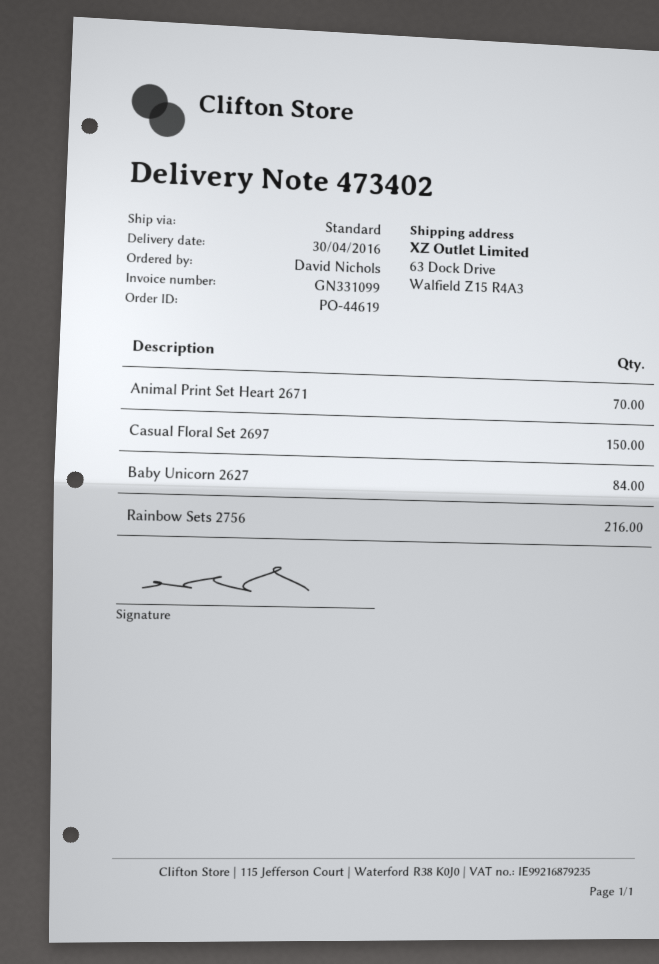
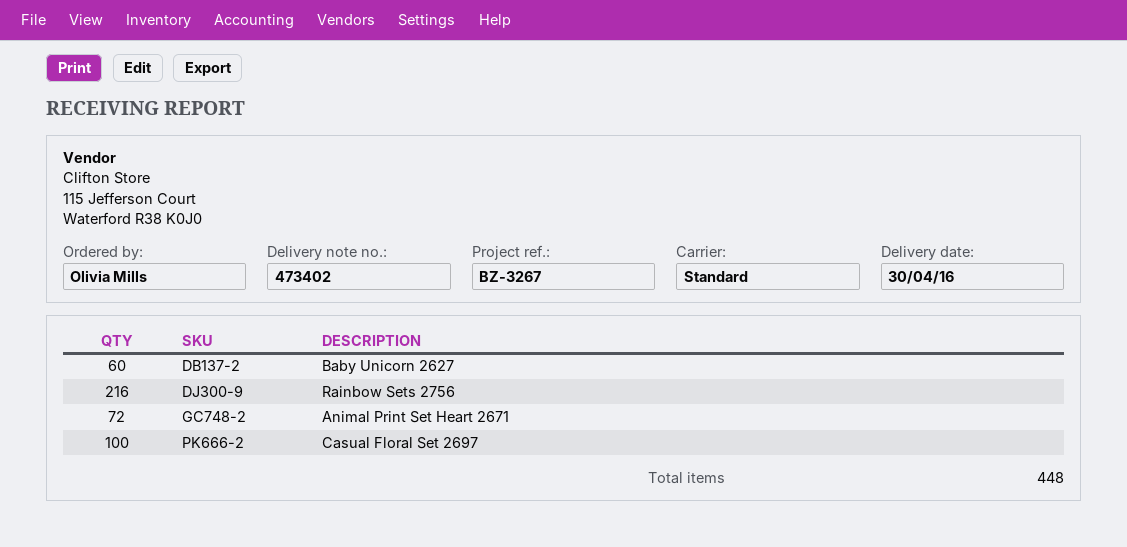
ordered by: David Nichols -> Olivia Mills
Animal Print Set Heart 2671: 70 -> 72
Casual Floral Set 2697: 150 -> 100
Baby Unicorn 2627: 84 -> 60

